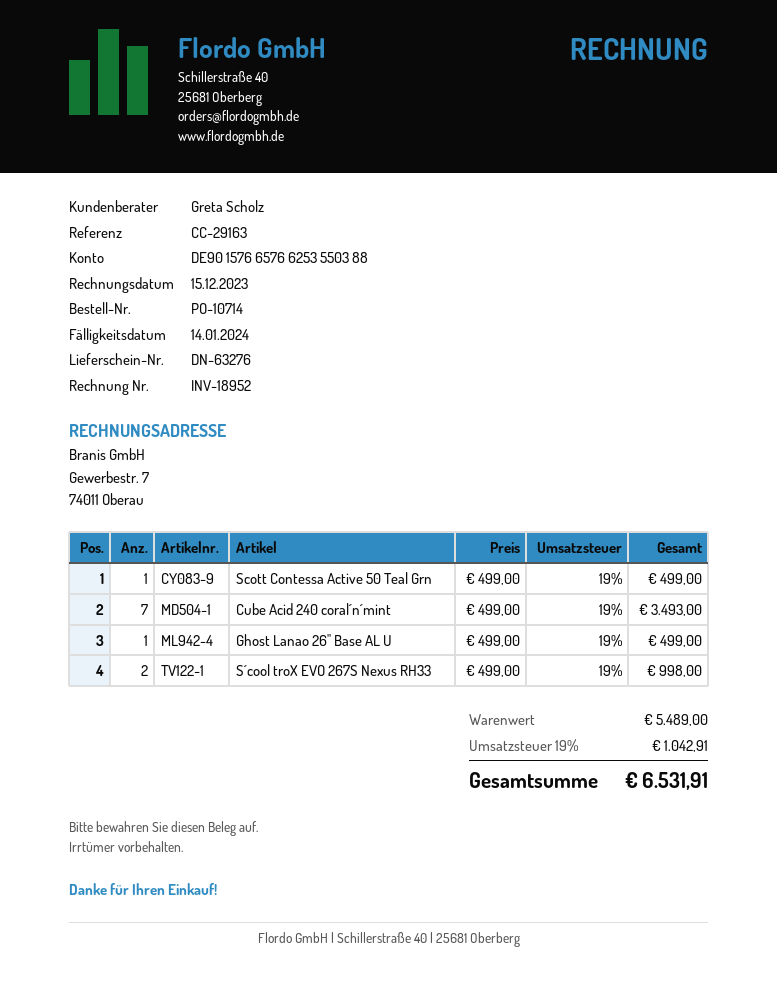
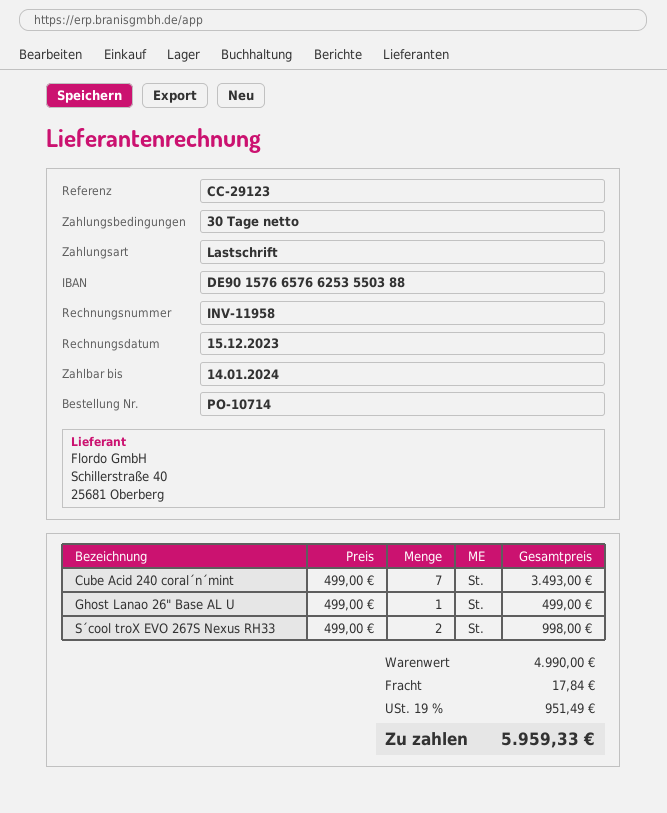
invoice number: INV-18952 -> INV-11958
reference: CC-29163 -> CC-29123
Scott Contessa Active 50 Teal Grn: 1 x 499.00 = 499.00 -> none
subtotal: 5489.00 -> 4990.00
shipping: none -> 17.84
tax: 19% = 1042.91 -> 19% = 951.49
total: 6531.91 -> 5959.33

